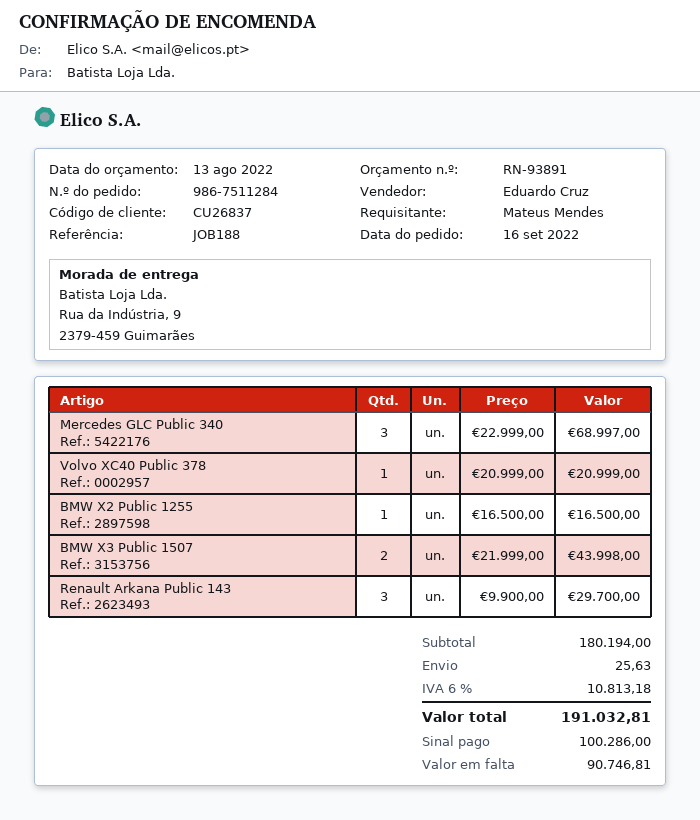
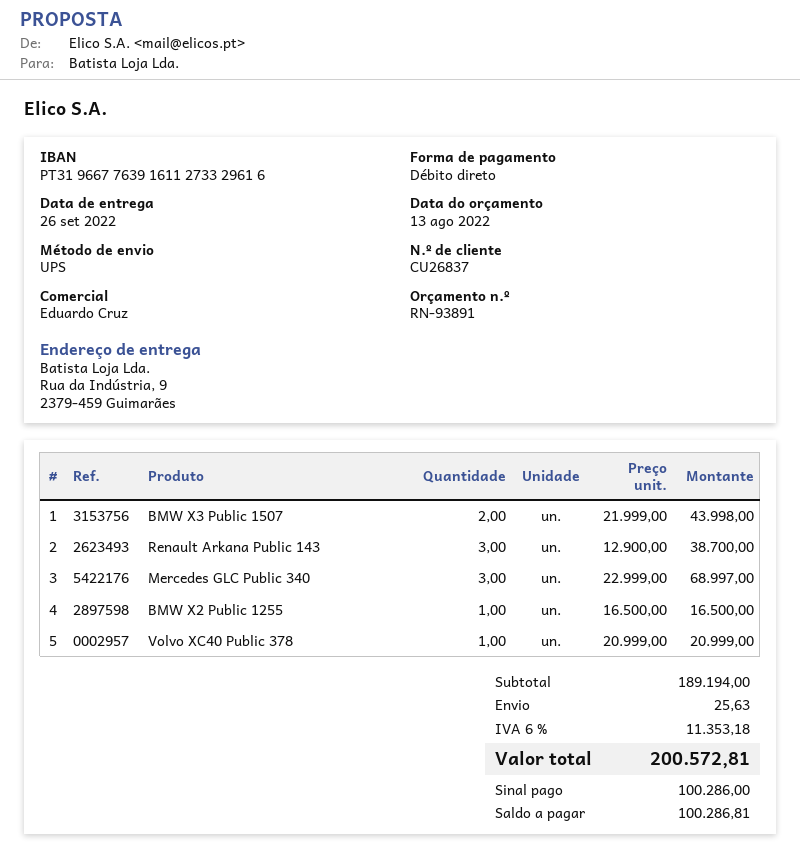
Renault Arkana Public 143: 3 x 9900.00 = 29700.00 -> 3 x 12900.00 = 38700.00
subtotal: 180194.00 -> 189194.00
tax: 6% = 10813.18 -> 6% = 11353.18
total: 191032.81 -> 200572.81
balance: 90746.81 -> 100286.81

